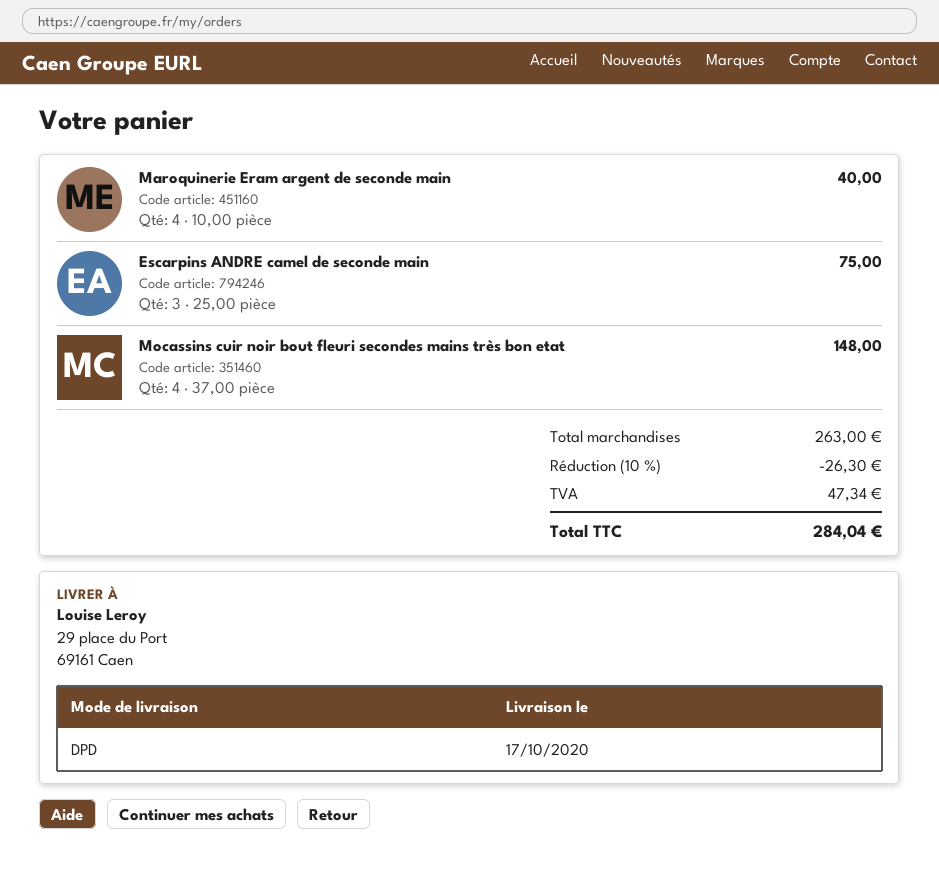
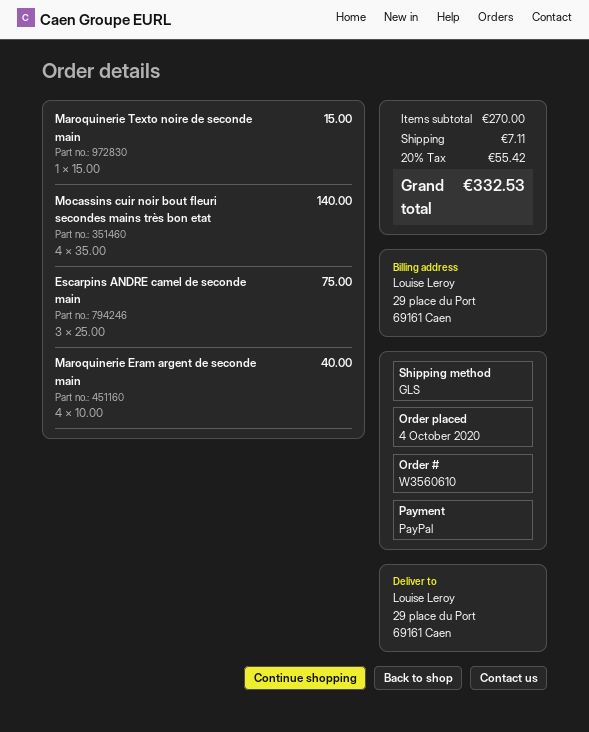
shipping method: DPD -> GLS
Mocassins cuir noir bout fleuri secondes mains très bon etat: 4 x 37.00 = 148.00 -> 4 x 35.00 = 140.00
Maroquinerie Texto noire de seconde main: none -> 1 x 15.00 = 15.00
subtotal: 263.00 -> 270.00
discount: 10% = 26.30 -> none
shipping: none -> 7.11
tax: 47.34 -> 55.42
total: 284.04 -> 332.53

